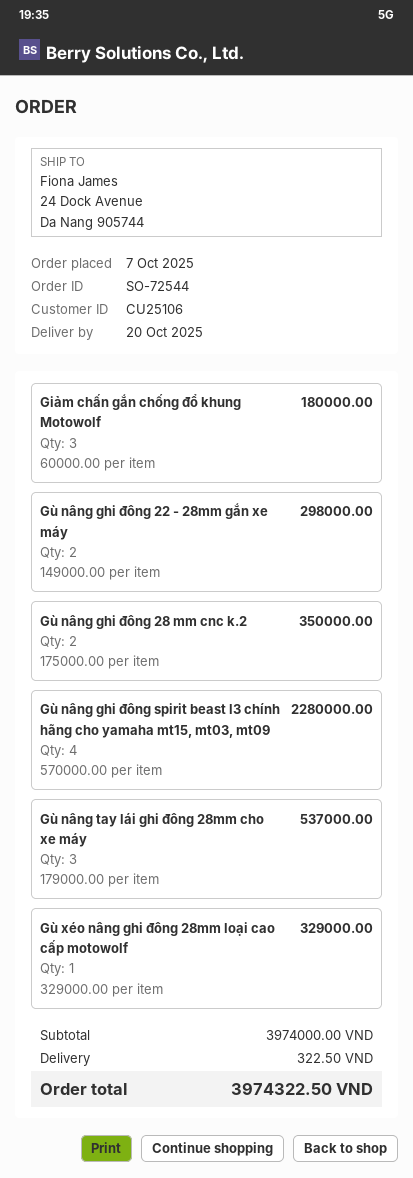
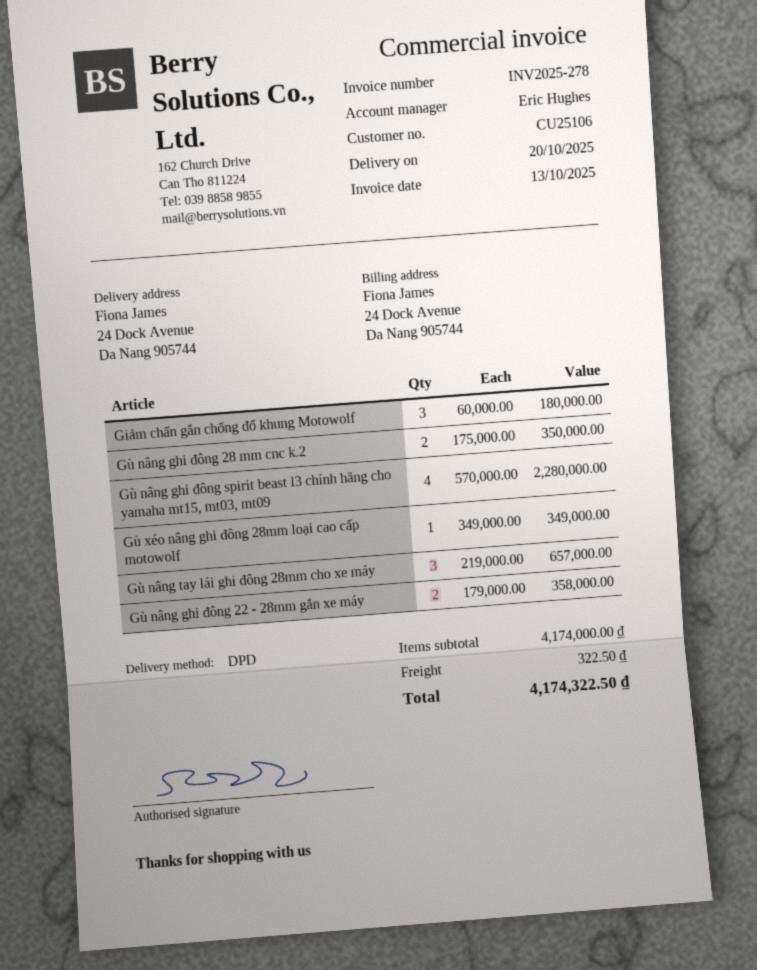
Gù nâng ghi đông 22 - 28mm gắn xe máy: 2 x 149000.00 = 298000.00 -> 2 x 179000.00 = 358000.00
Gù nâng tay lái ghi đông 28mm cho xe máy: 3 x 179000.00 = 537000.00 -> 3 x 219000.00 = 657000.00
Gù xéo nâng ghi đông 28mm loại cao cấp motowolf: 1 x 329000.00 = 329000.00 -> 1 x 349000.00 = 349000.00
subtotal: 3974000.00 -> 4174000.00
total: 3974322.50 -> 4174322.50

